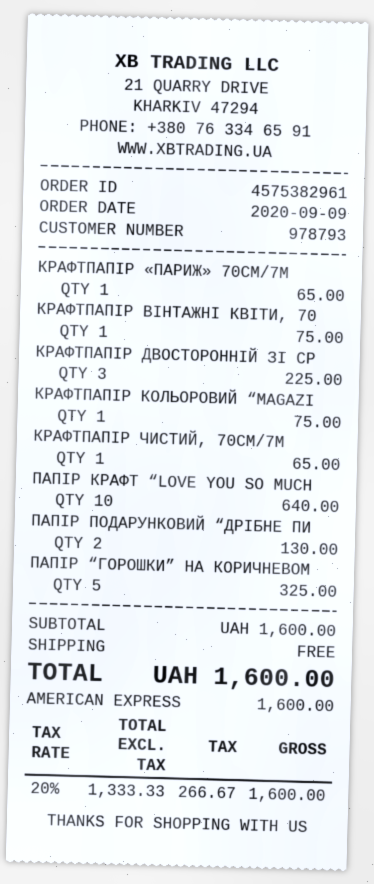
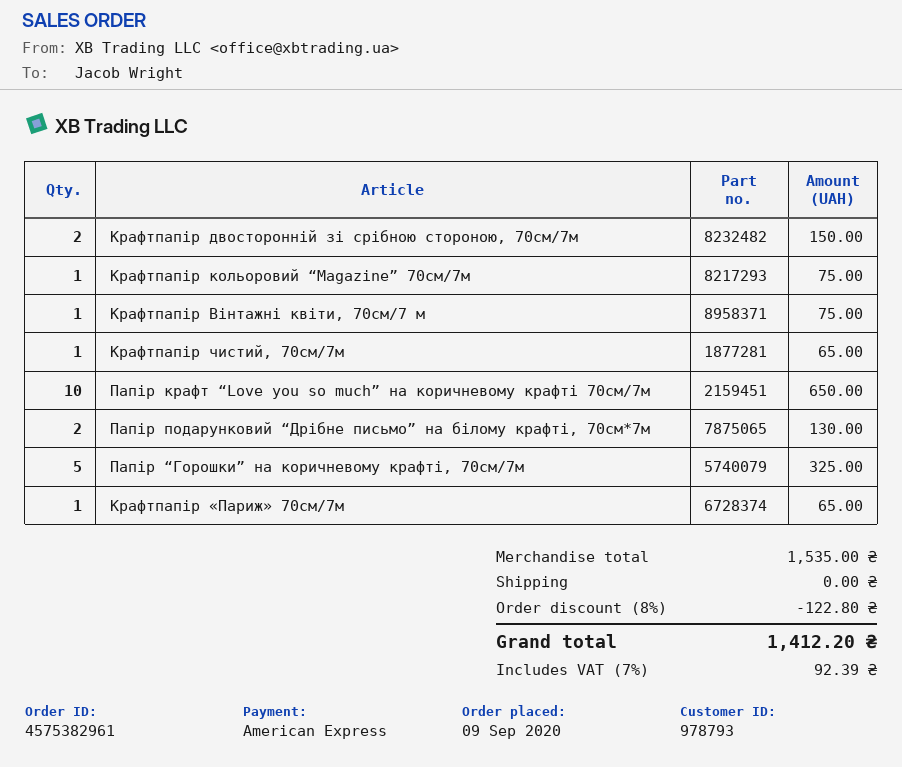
КРАФТПАПІР ДВОСТОРОННІЙ ЗІ СР: 3 for 225.00 -> 2 for 150.00
ПАПІР КРАФТ “LOVE YOU SO MUCH: 10 for 640.00 -> 10 for 650.00
subtotal: 1600.00 -> 1535.00
discount: none -> 8% = 122.80
tax: 20% = 266.67 -> 7% = 92.39
total: 1600.00 -> 1412.20

